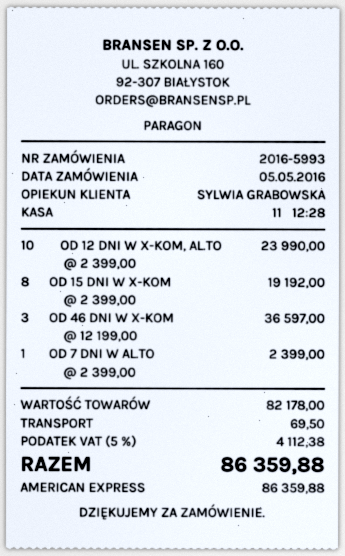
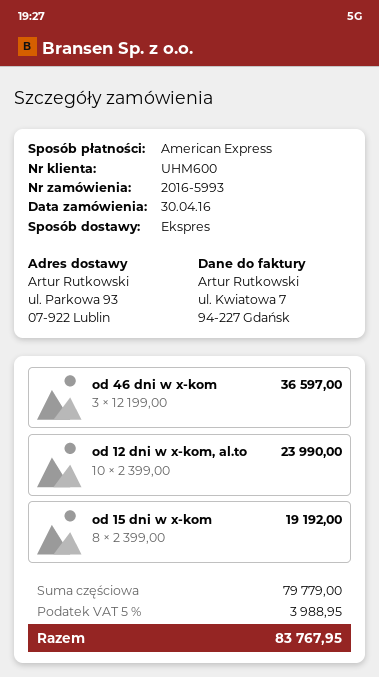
order date: 2016-05-05 -> 2016-04-30
OD 7 DNI W AL.TO: 1 x 2399.00 = 2399.00 -> none
subtotal: 82178.00 -> 79779.00
shipping: 69.50 -> none
tax: 5% = 4112.38 -> 5% = 3988.95
total: 86359.88 -> 83767.95

